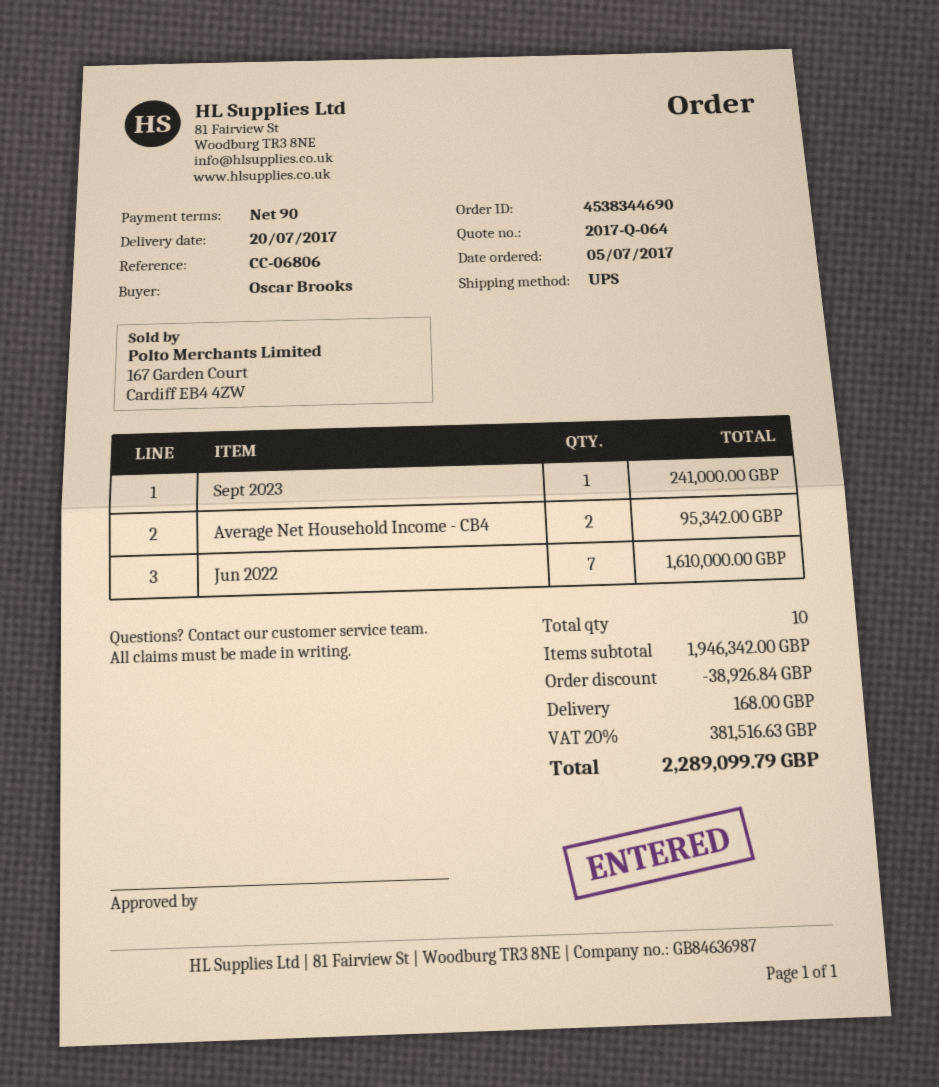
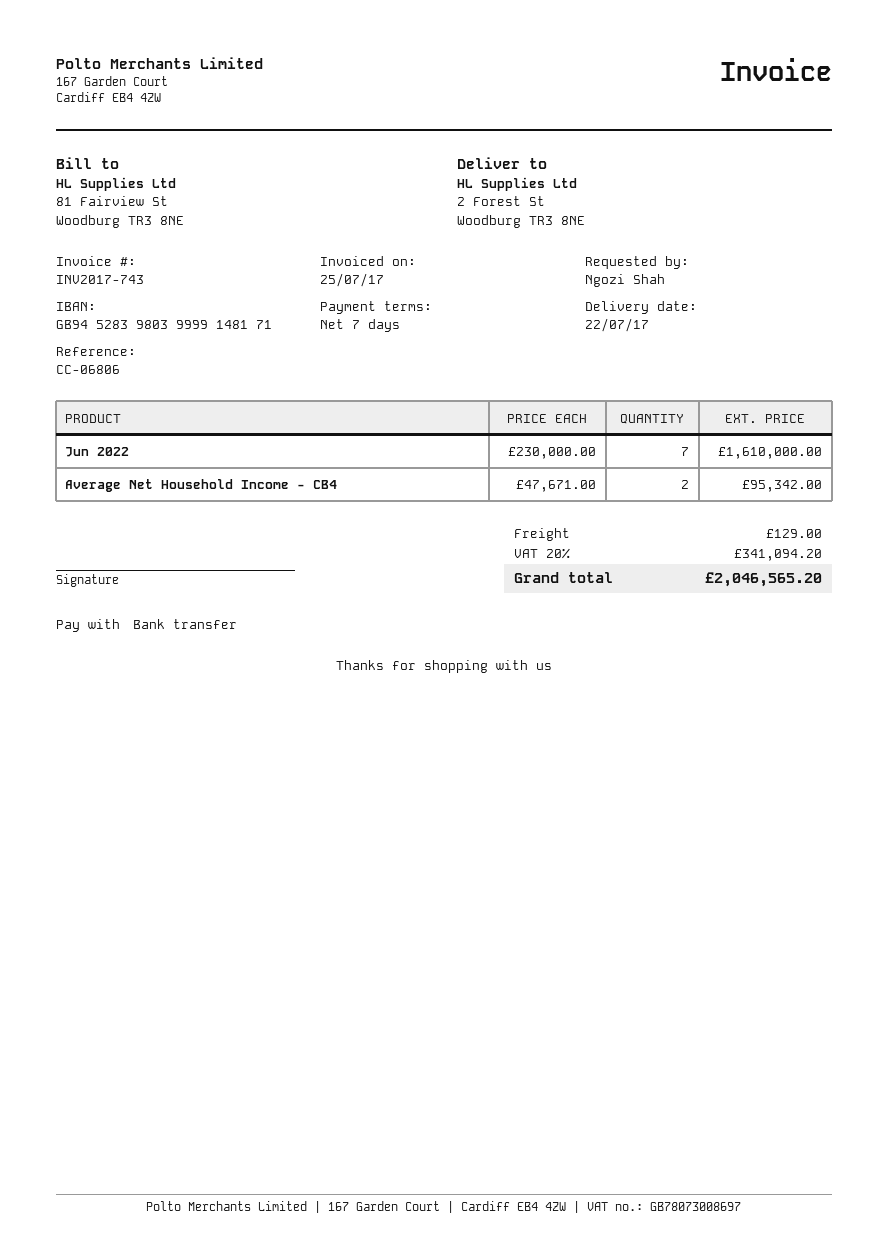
delivery date: 2017-07-20 -> 2017-07-22
payment terms: 90 days -> 7 days
ordered by: Oscar Brooks -> Ngozi Shah
Sept 2023: 1 for 241000.00 -> none
discount: 38926.84 -> none
shipping: 168.00 -> 129.00
tax: 20% = 381516.63 -> 20% = 341094.20
total: 2289099.79 -> 2046565.20

